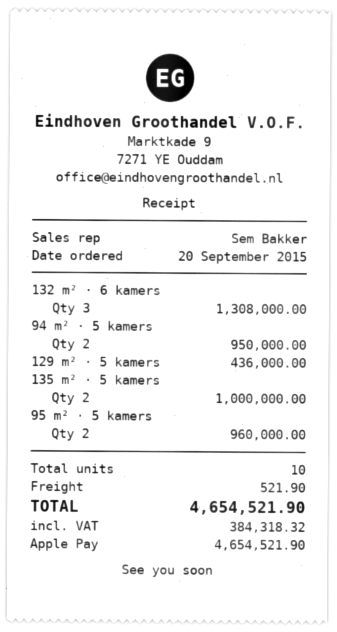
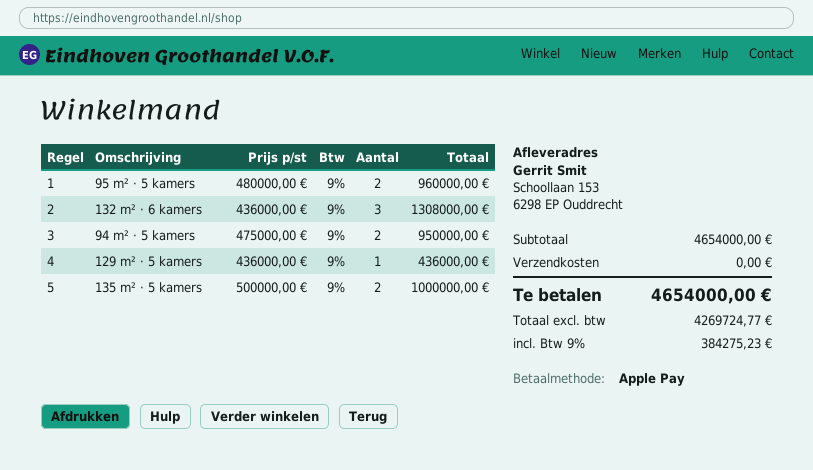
shipping: 521.90 -> 0.00
tax: 384318.32 -> 384275.23
total: 4654521.90 -> 4654000.00

